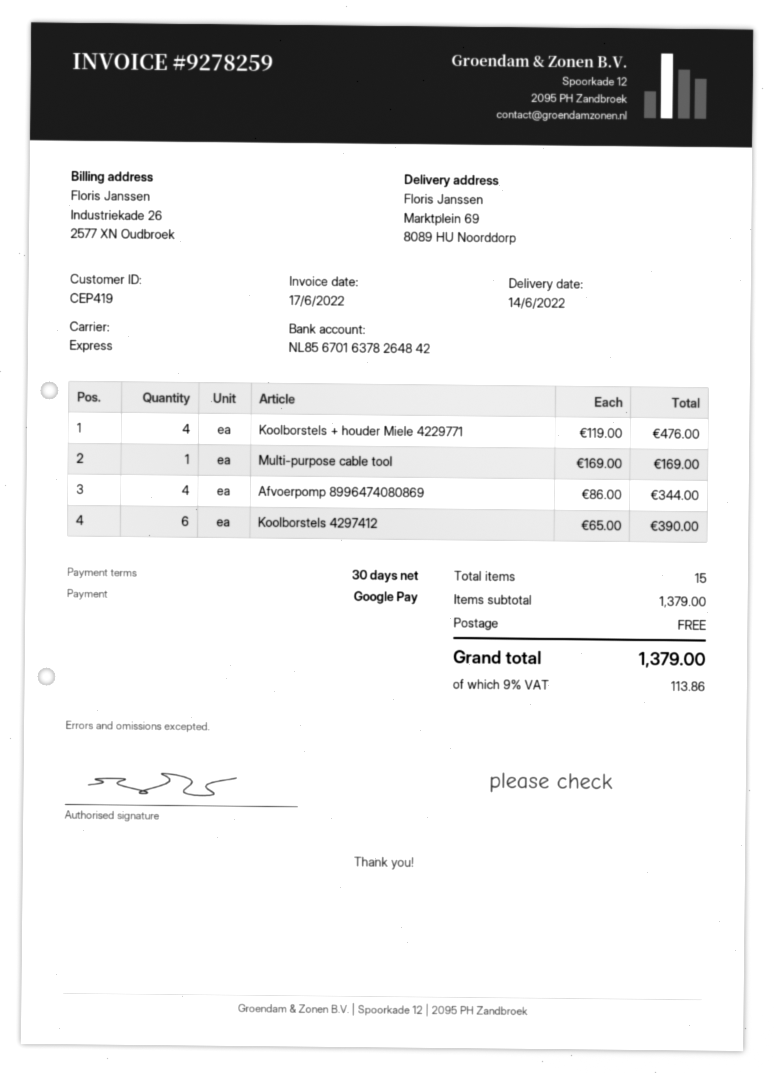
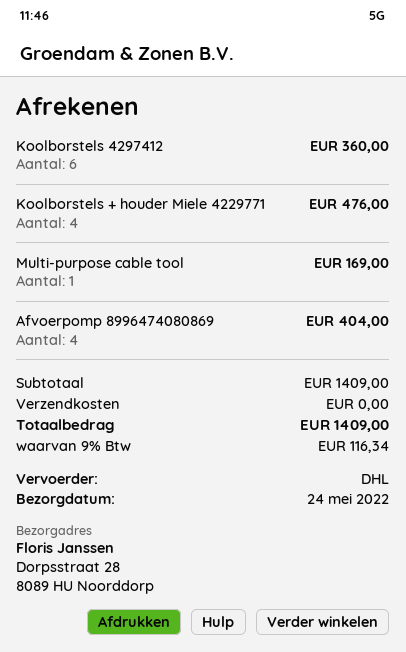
delivery date: 2022-06-14 -> 2022-05-24
shipping method: express -> DHL
ship to: Marktplein 69, 8089 HU Noorddorp -> Dorpsstraat 28, 8089 HU Noorddorp
Afvoerpomp 8996474080869: 4 for 344.00 -> 4 for 404.00
Koolborstels 4297412: 6 for 390.00 -> 6 for 360.00
subtotal: 1379.00 -> 1409.00
tax: 9% = 113.86 -> 9% = 116.34
total: 1379.00 -> 1409.00

